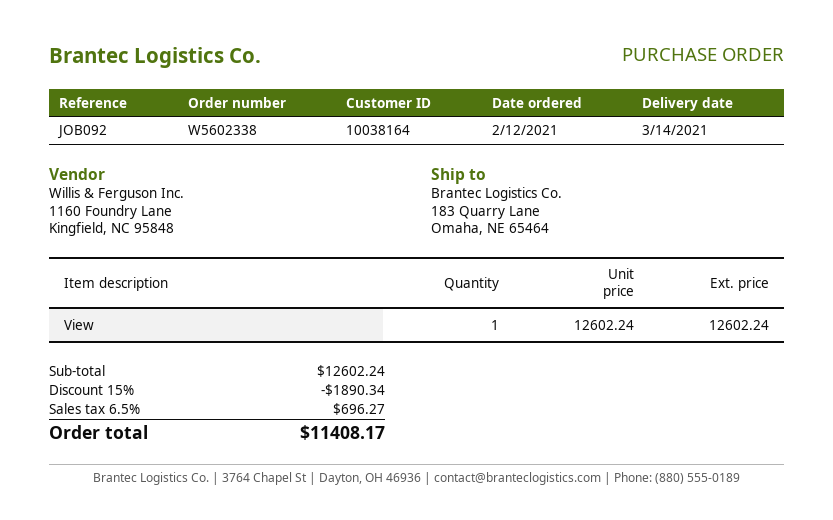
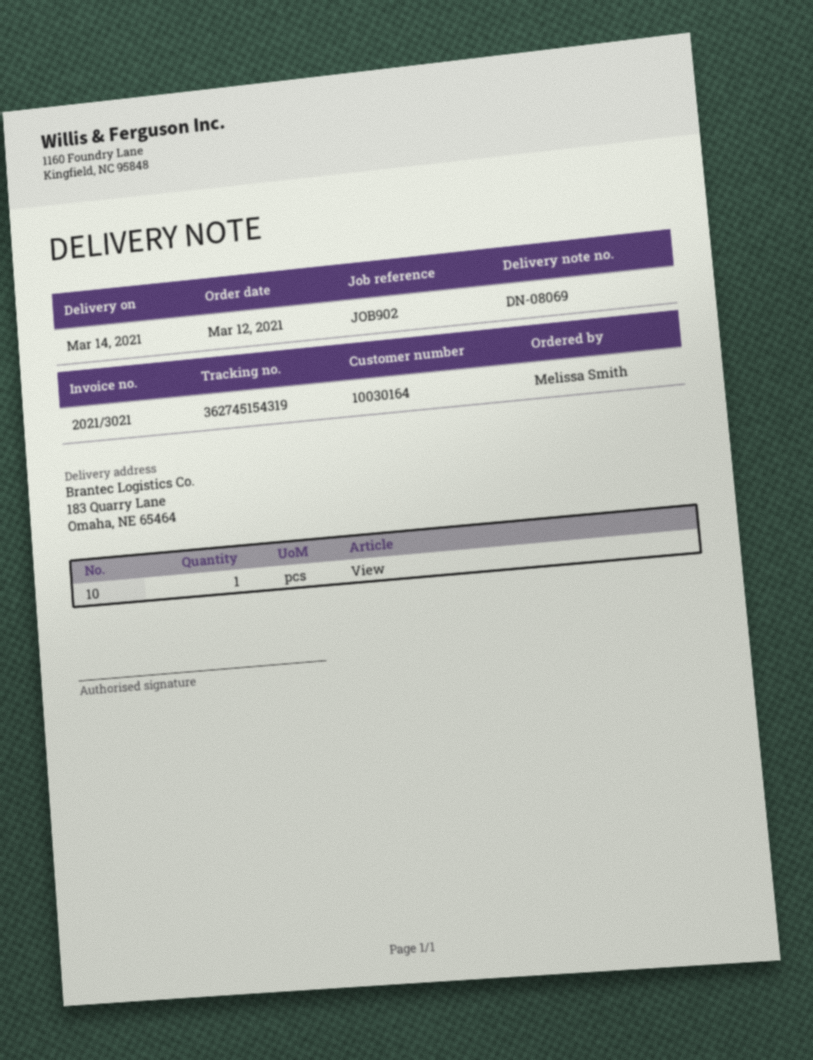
order date: 2021-02-12 -> 2021-03-12
customer number: 10038164 -> 10030164
reference: JOB092 -> JOB902

